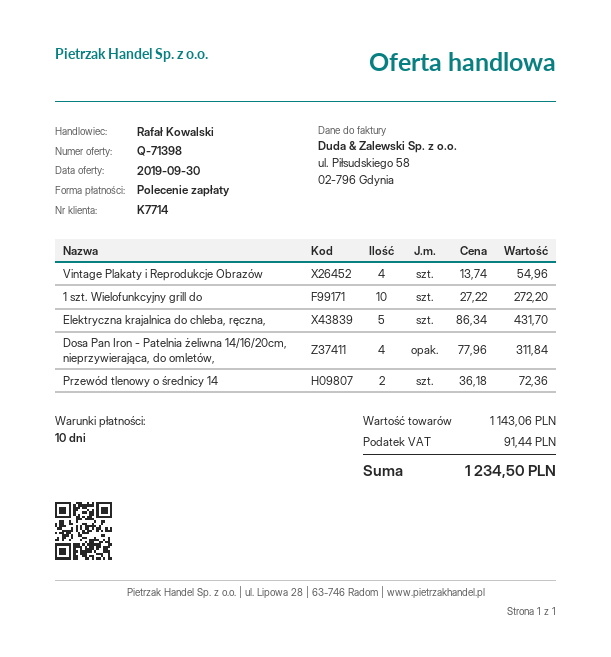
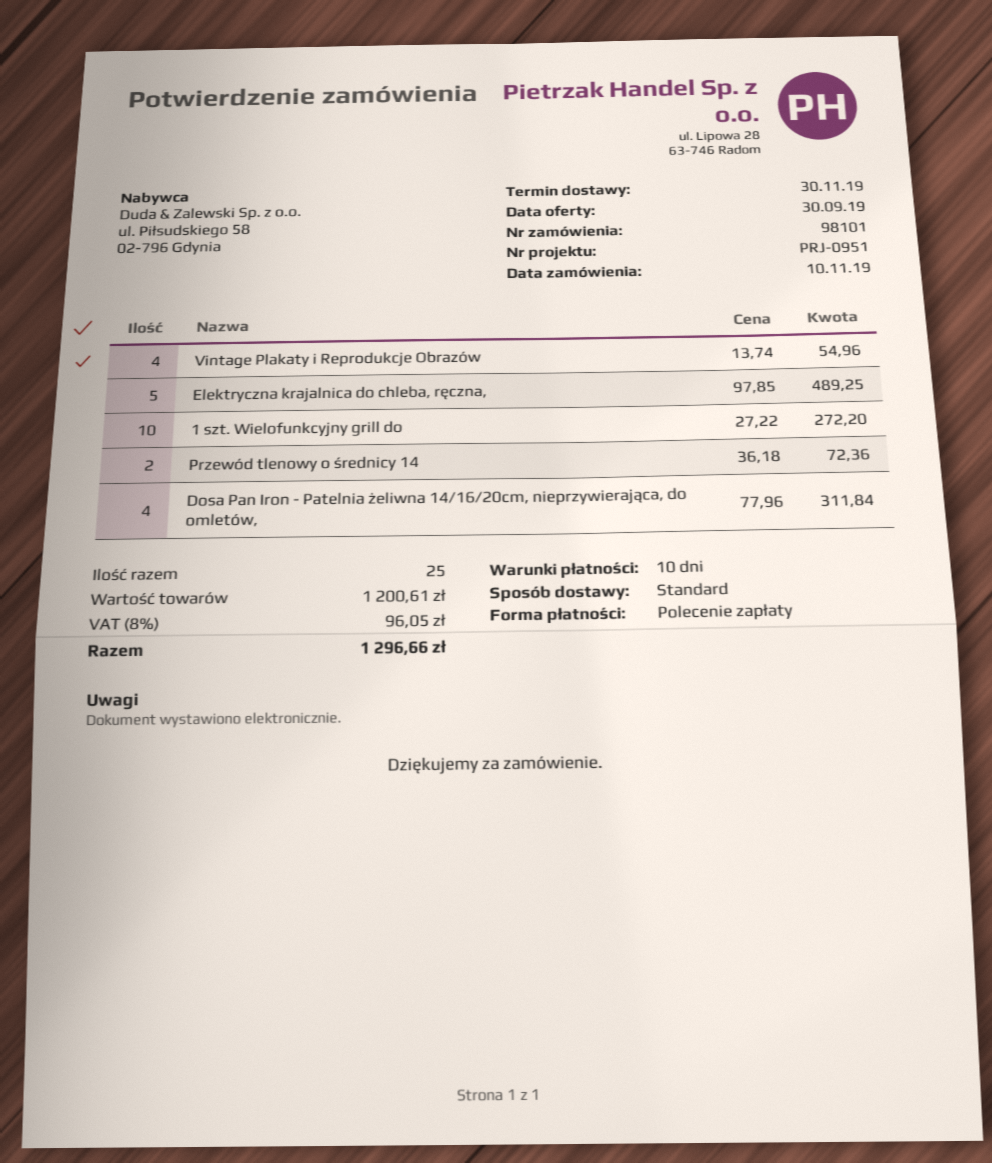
Elektryczna krajalnica do chleba, ręczna,: 5 x 86.34 = 431.70 -> 5 x 97.85 = 489.25
subtotal: 1143.06 -> 1200.61
tax: 91.44 -> 96.05
total: 1234.50 -> 1296.66

